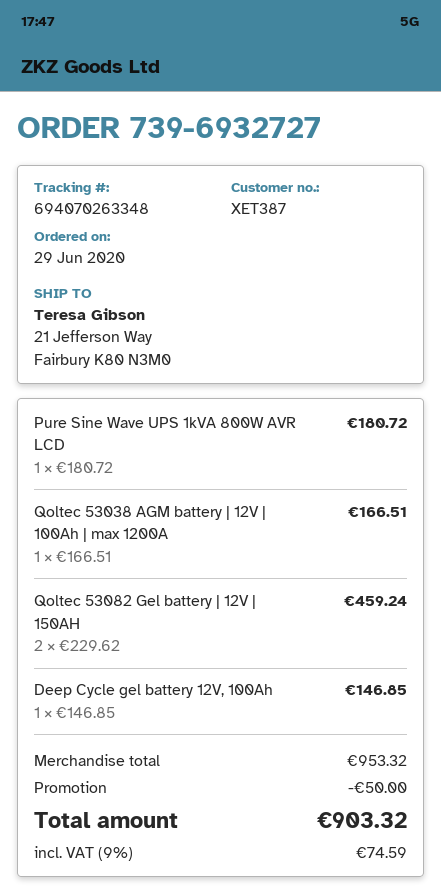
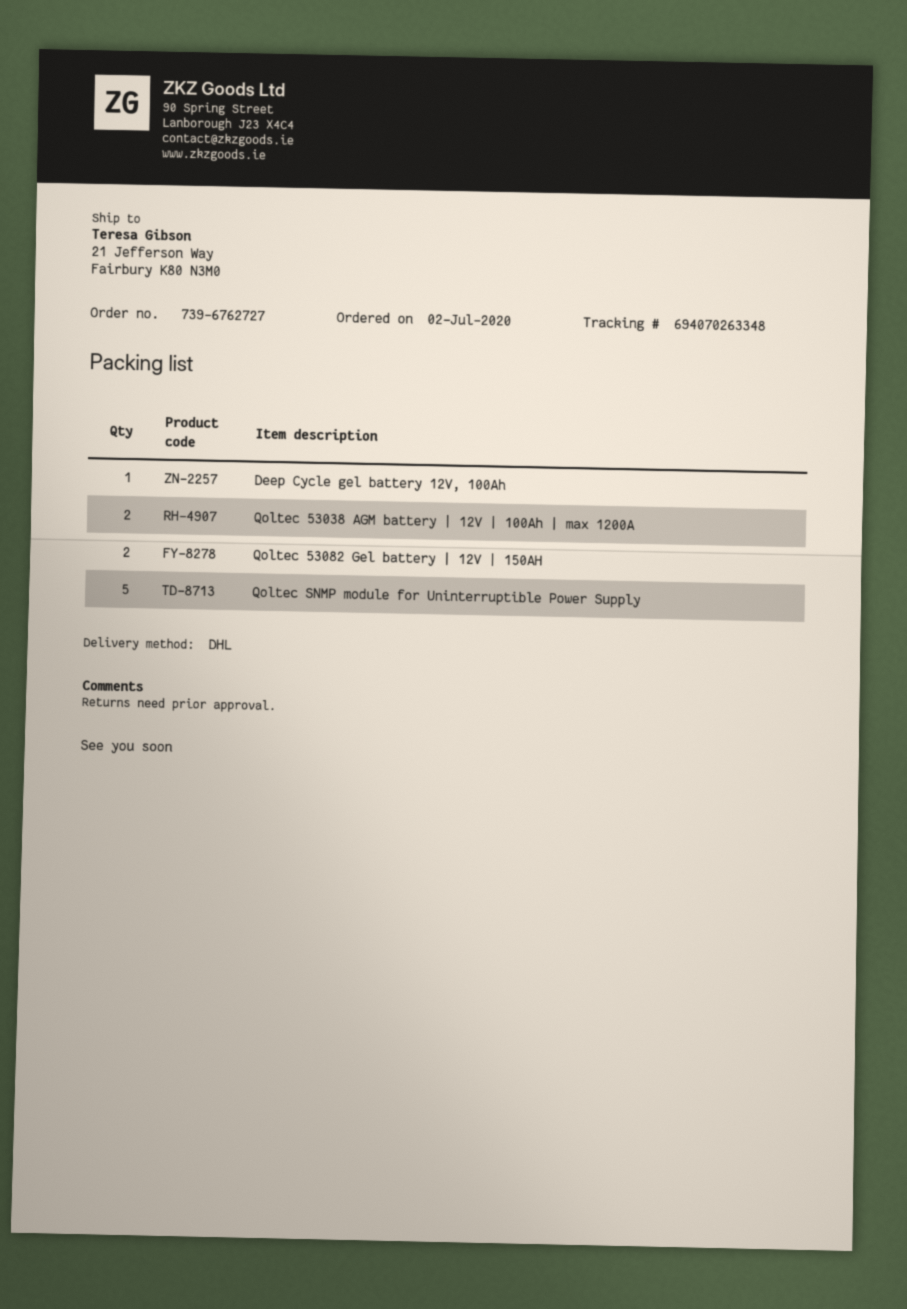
order number: 739-6932727 -> 739-6762727
order date: 2020-06-29 -> 2020-07-02
Pure Sine Wave UPS 1kVA 800W AVR LCD: 1 -> none
Qoltec 53038 AGM battery | 12V | 100Ah | max 1200A: 1 -> 2
Qoltec SNMP module for Uninterruptible Power Supply: none -> 5

